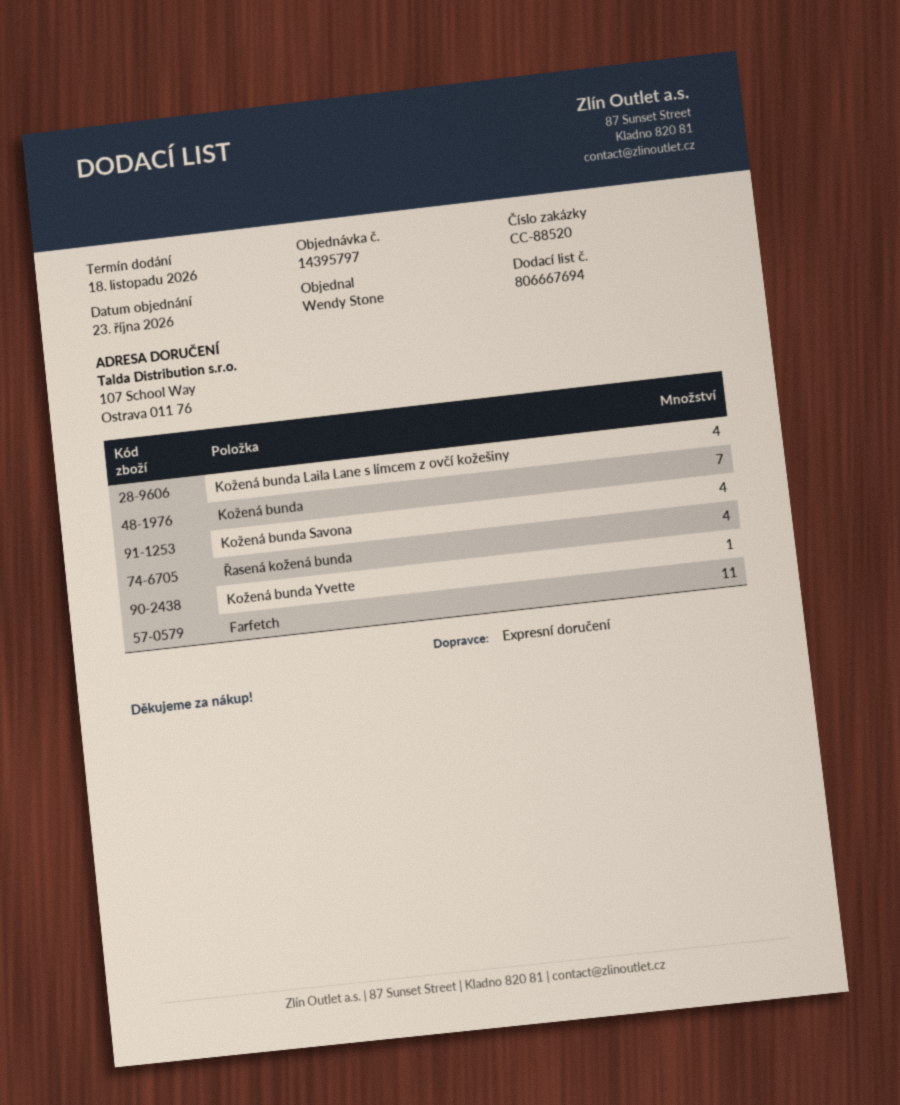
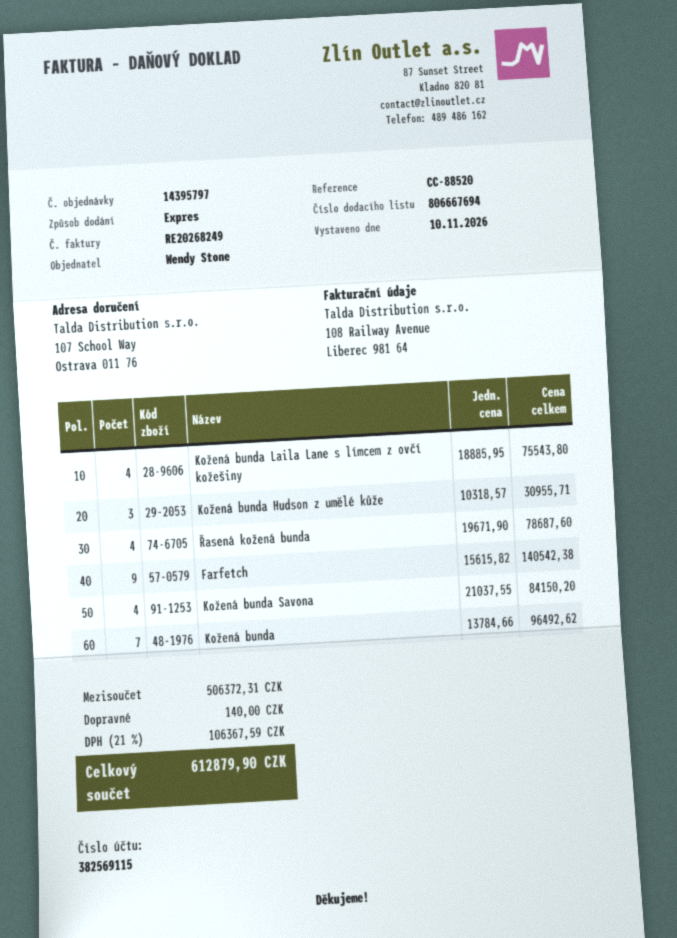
Kožená bunda Yvette: 1 -> none
Farfetch: 11 -> 9
Kožená bunda Hudson z umělé kůže: none -> 3

